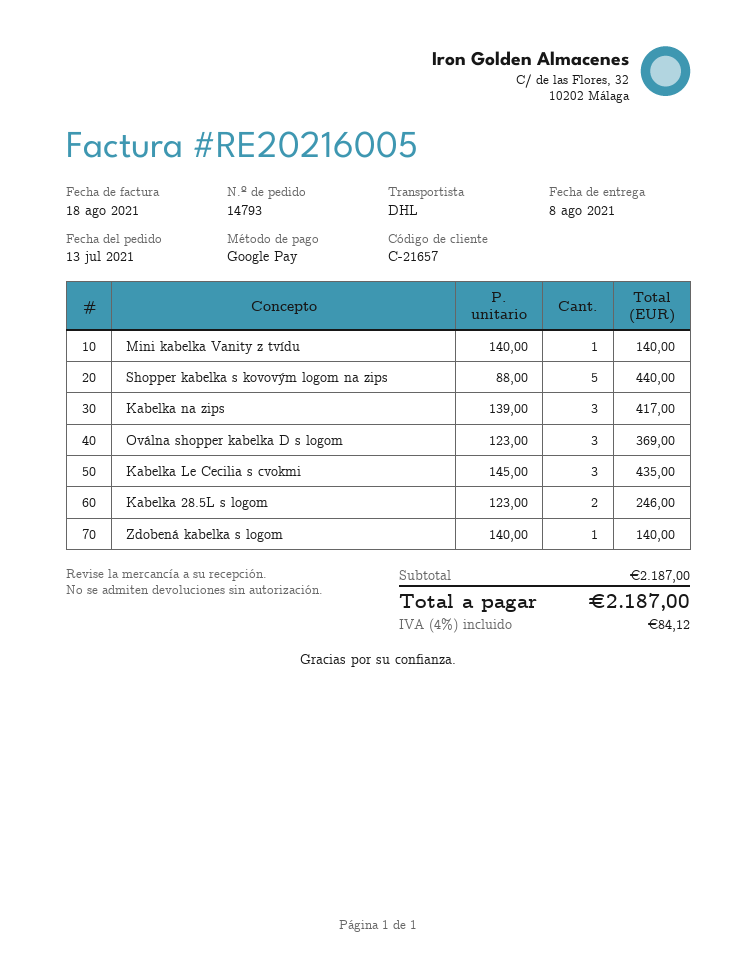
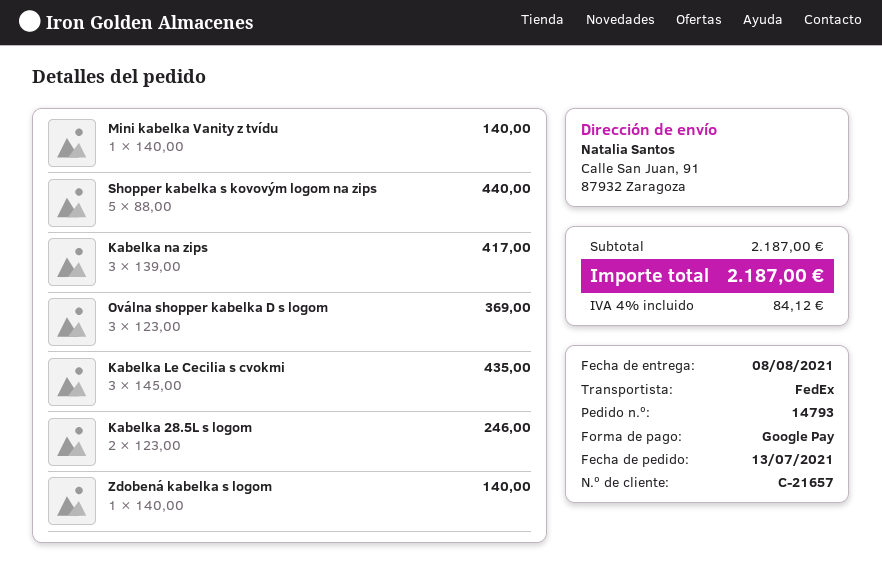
shipping method: DHL -> FedEx

